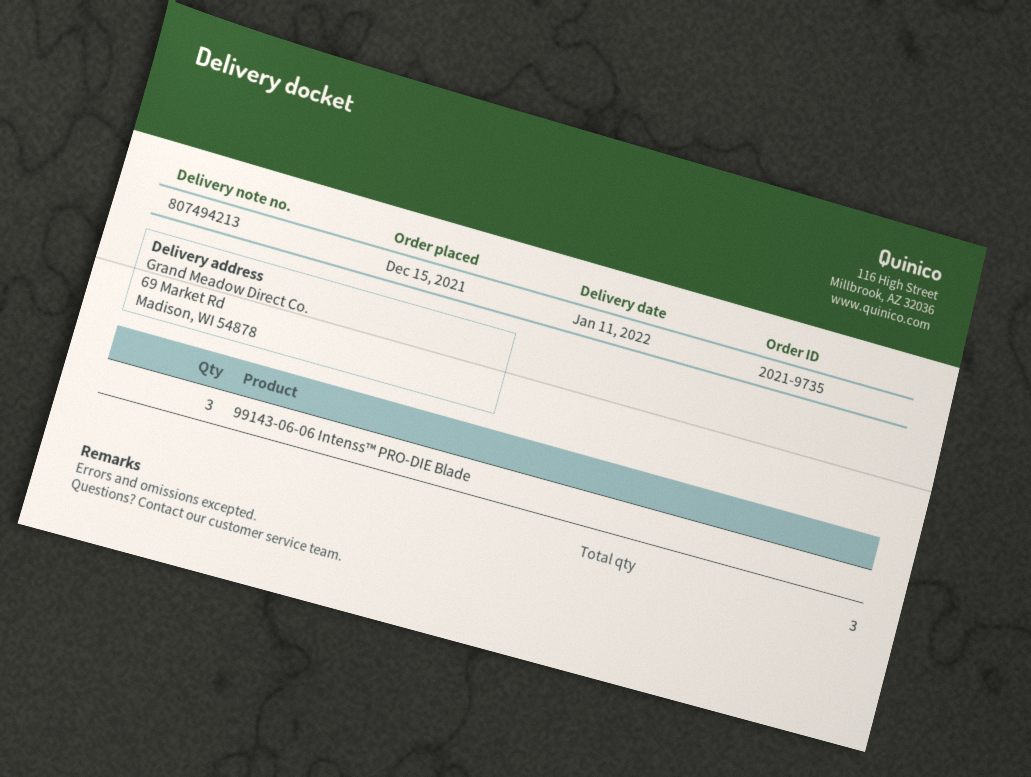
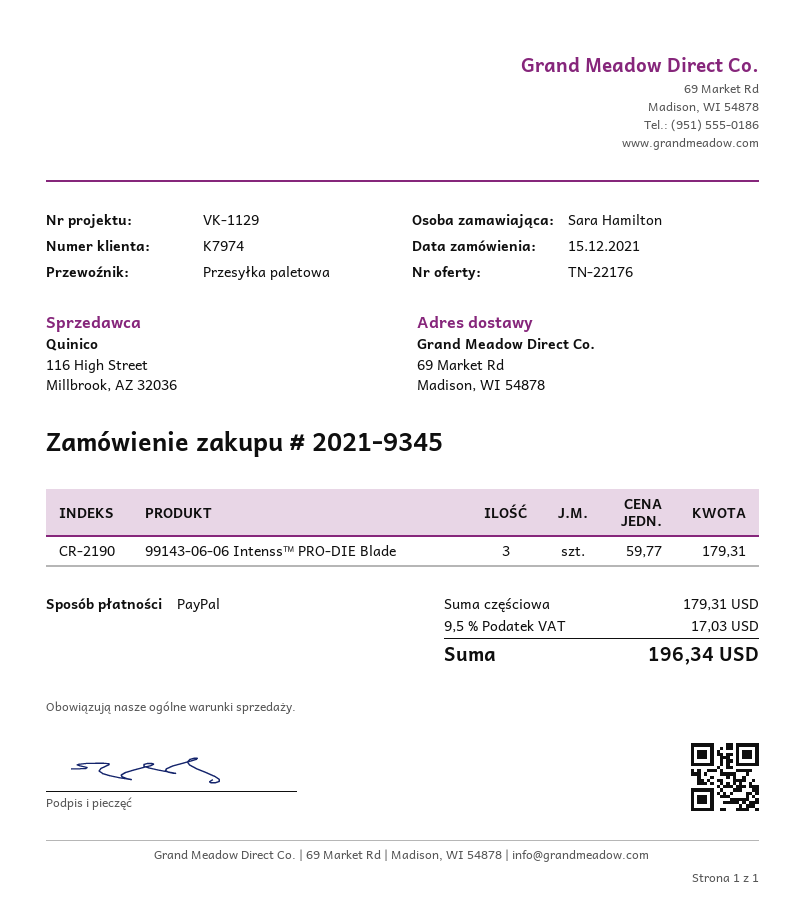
order number: 2021-9735 -> 2021-9345

